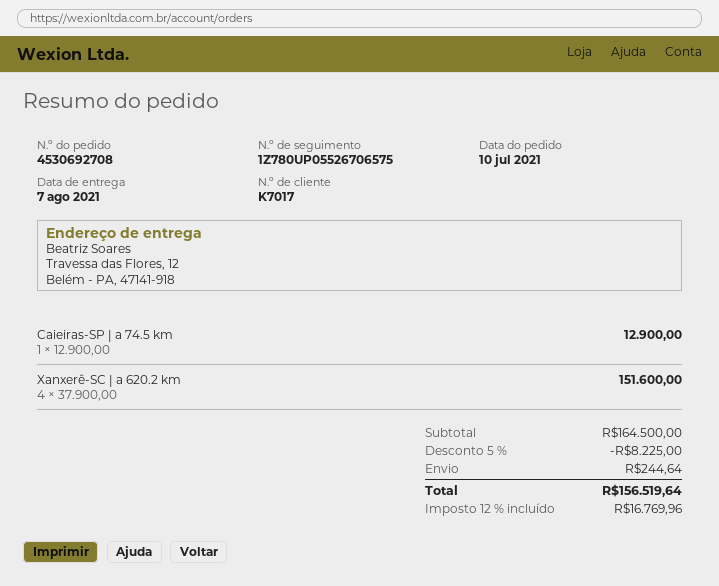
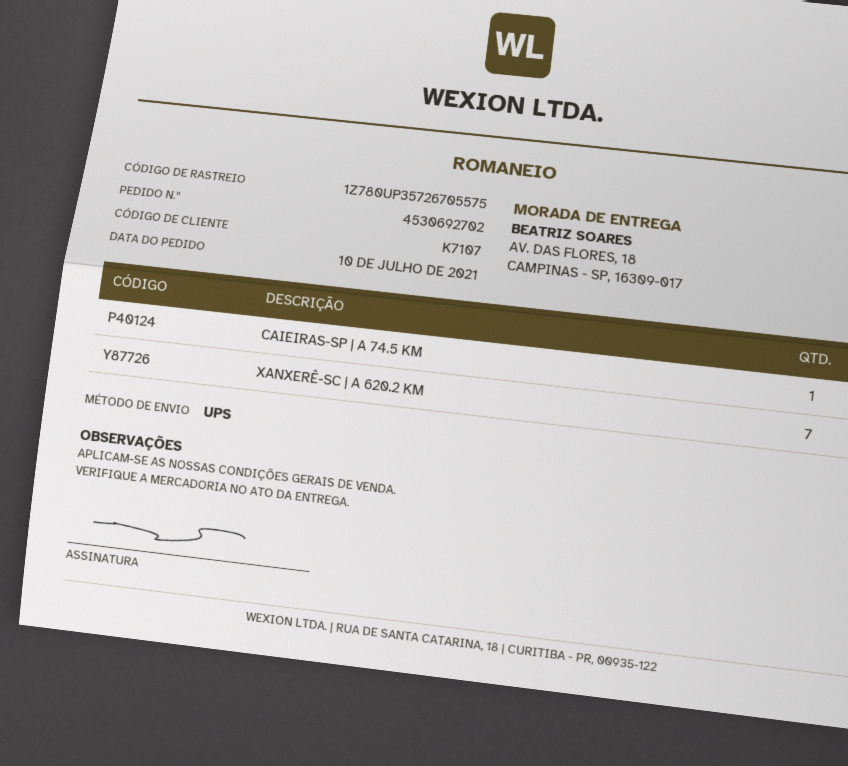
order number: 4530692708 -> 4530692702
customer number: K7017 -> K7107
tracking number: 1Z780UP05526706575 -> 1Z780UP35726705575
ship to: Travessa das Flores, 12, Belém - PA, 47141-918 -> AV. DAS FLORES, 18, CAMPINAS - SP, 16309-017
Xanxerê-SC | a 620.2 km: 4 -> 7

